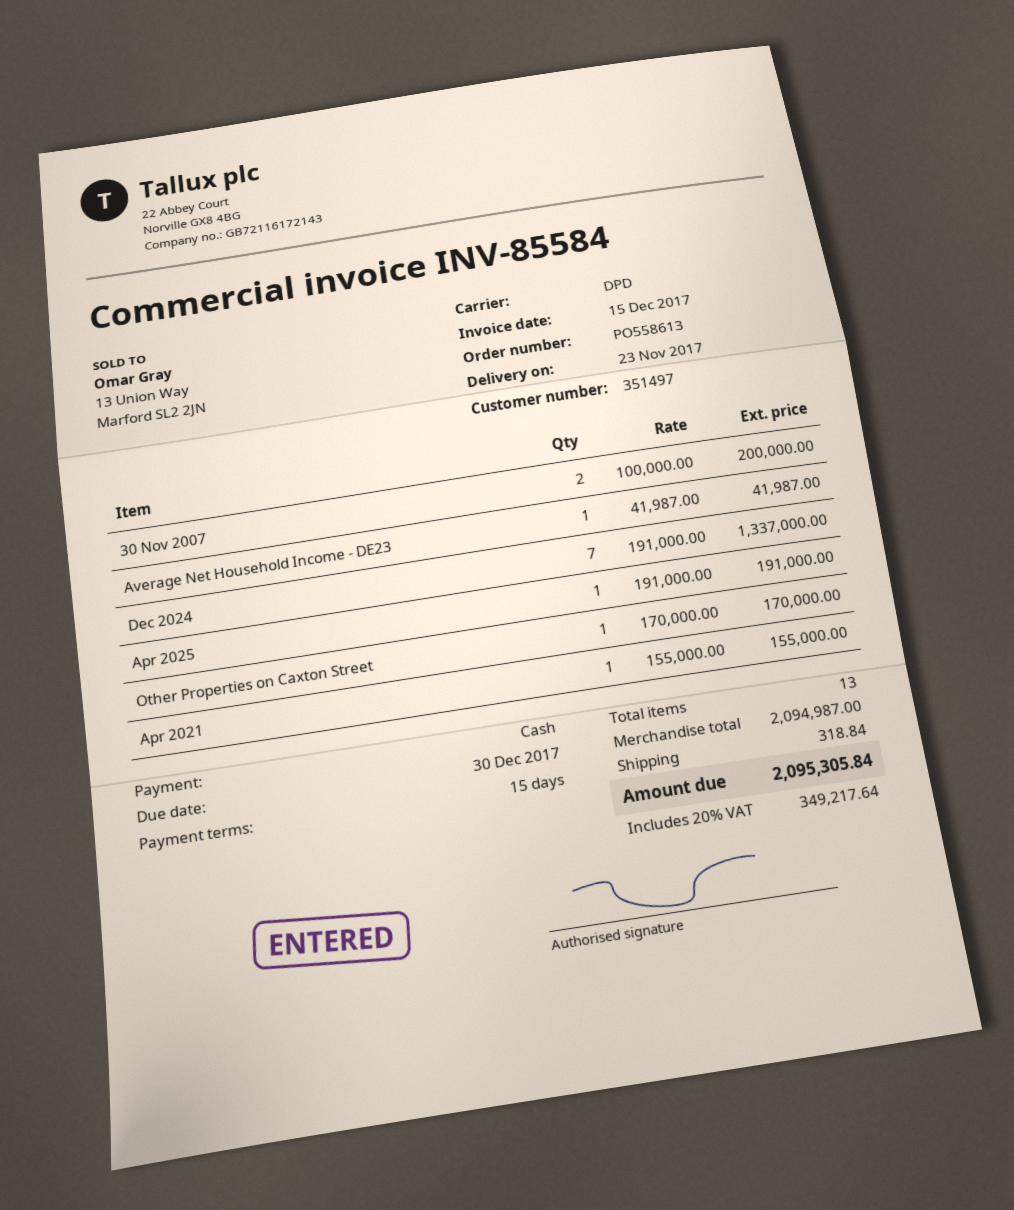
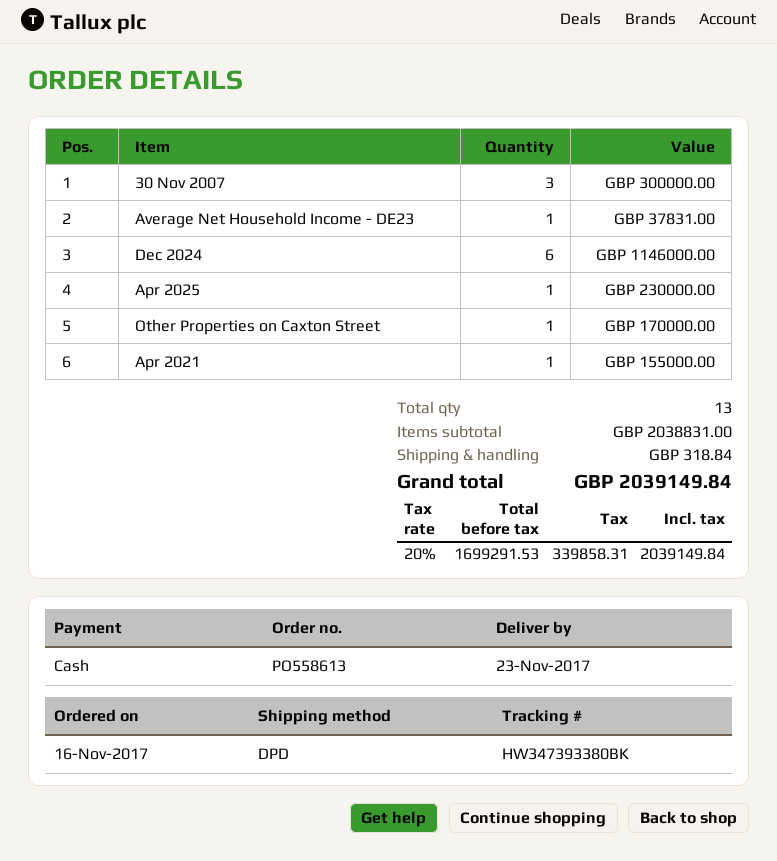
30 Nov 2007: 2 for 200000.00 -> 3 for 300000.00
Average Net Household Income - DE23: 1 for 41987.00 -> 1 for 37831.00
Dec 2024: 7 for 1337000.00 -> 6 for 1146000.00
Apr 2025: 1 for 191000.00 -> 1 for 230000.00
subtotal: 2094987.00 -> 2038831.00
tax: 20% = 349217.64 -> 20% = 339858.31
total: 2095305.84 -> 2039149.84

